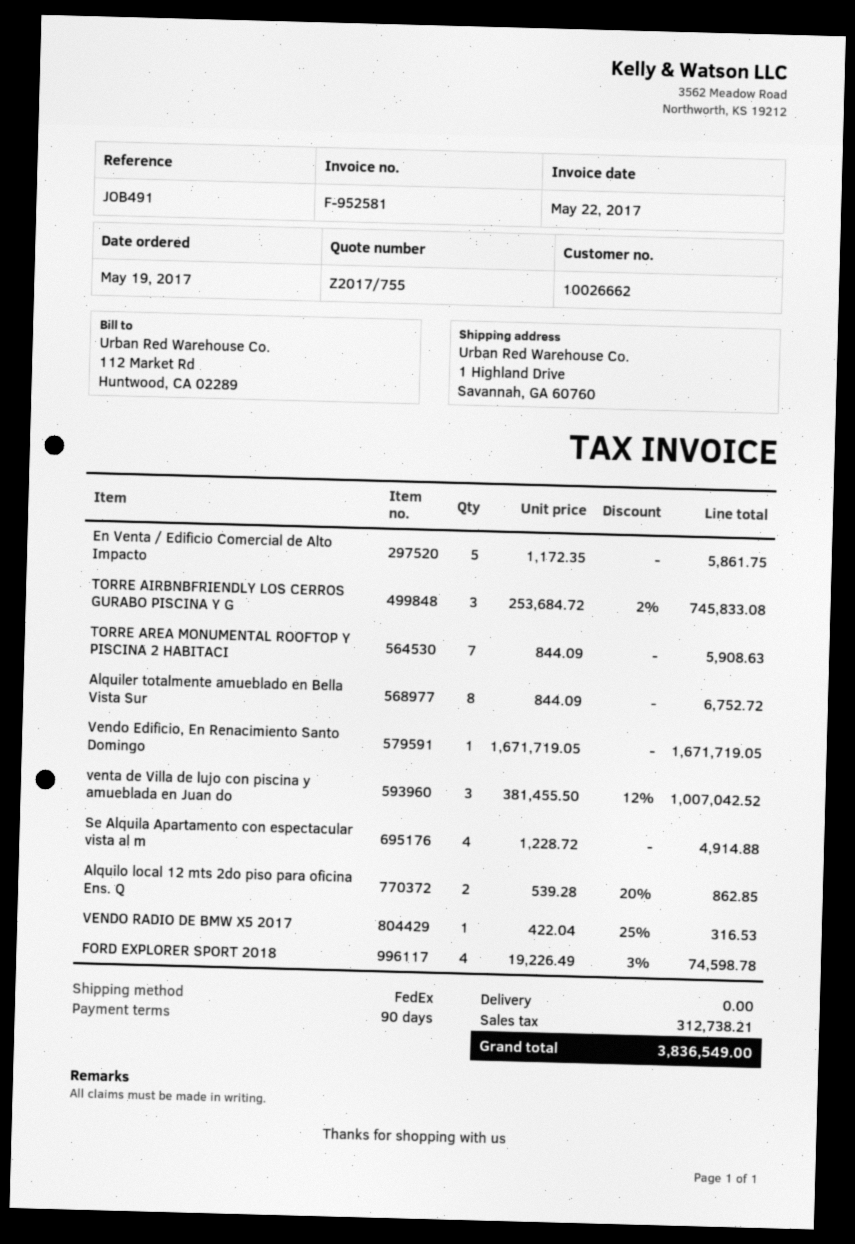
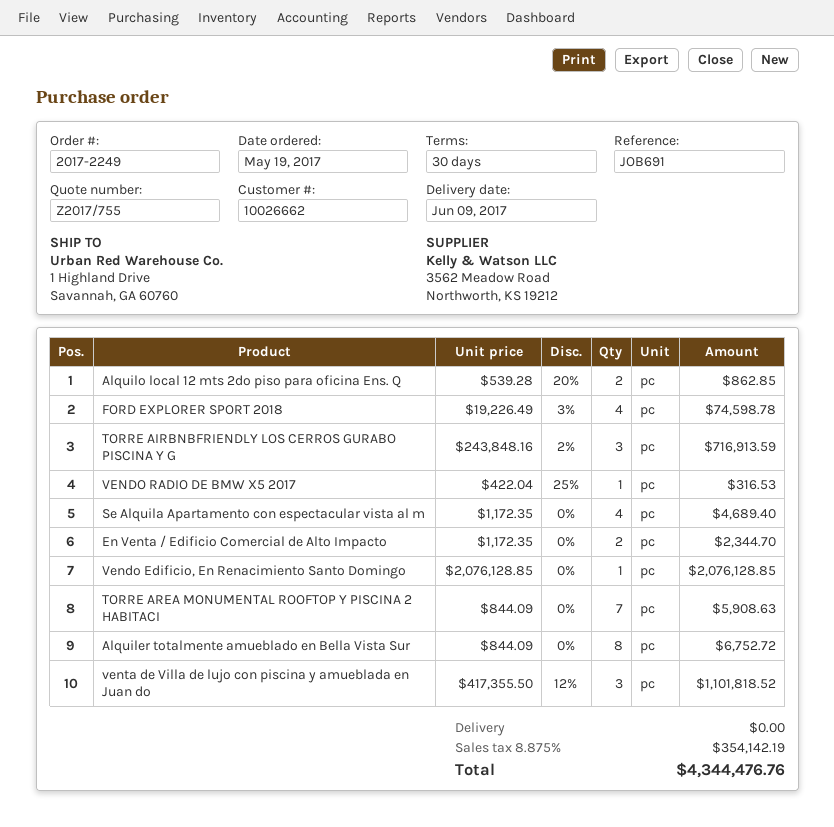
payment terms: 90 days -> 30 days
reference: JOB491 -> JOB691
En Venta / Edificio Comercial de Alto Impacto: 5 x 1172.35 = 5861.75 -> 2 x 1172.35 = 2344.70
TORRE AIRBNBFRIENDLY LOS CERROS GURABO PISCINA Y G: 3 x 253684.72 - 2% = 745833.08 -> 3 x 243848.16 - 2% = 716913.59
Vendo Edificio, En Renacimiento Santo Domingo: 1 x 1671719.05 = 1671719.05 -> 1 x 2076128.85 = 2076128.85
venta de Villa de lujo con piscina y amueblada en Juan do: 3 x 381455.50 - 12% = 1007042.52 -> 3 x 417355.50 - 12% = 1101818.52
Se Alquila Apartamento con espectacular vista al m: 4 x 1228.72 = 4914.88 -> 4 x 1172.35 = 4689.40
tax: 312738.21 -> 354142.19
total: 3836549.00 -> 4344476.76

